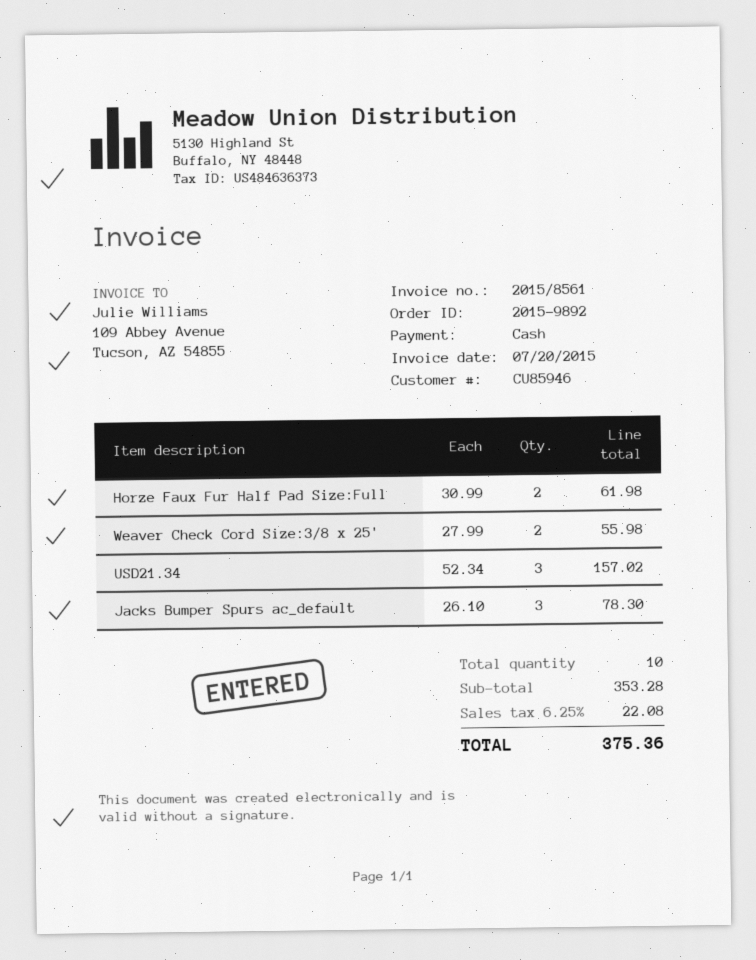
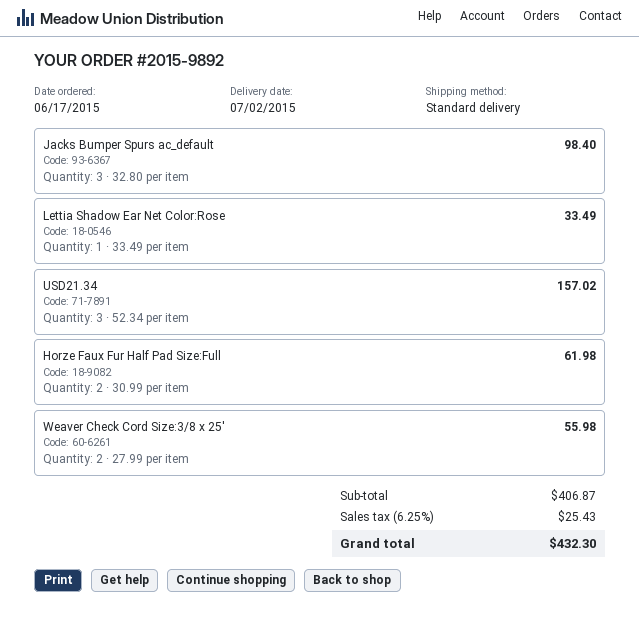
Jacks Bumper Spurs ac_default: 3 x 26.10 = 78.30 -> 3 x 32.80 = 98.40
Lettia Shadow Ear Net Color:Rose: none -> 1 x 33.49 = 33.49
subtotal: 353.28 -> 406.87
tax: 6.25% = 22.08 -> 6.25% = 25.43
total: 375.36 -> 432.30

